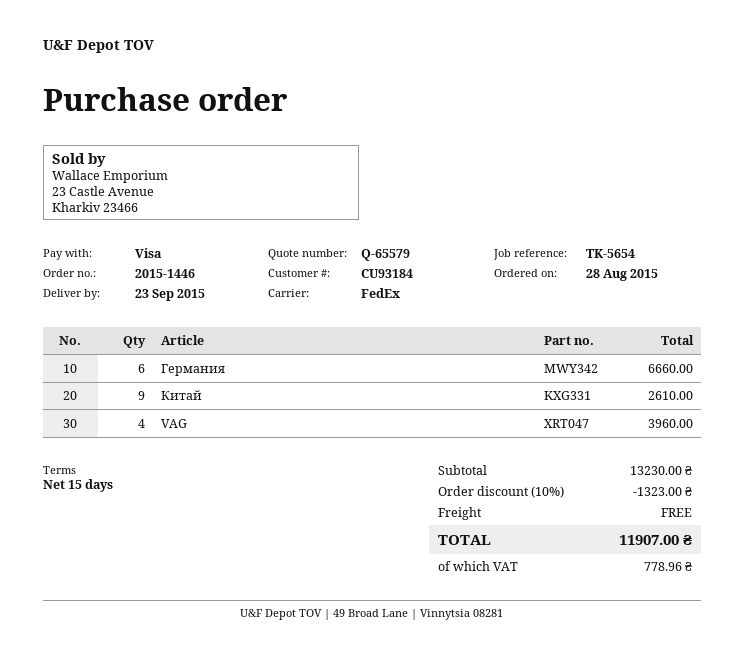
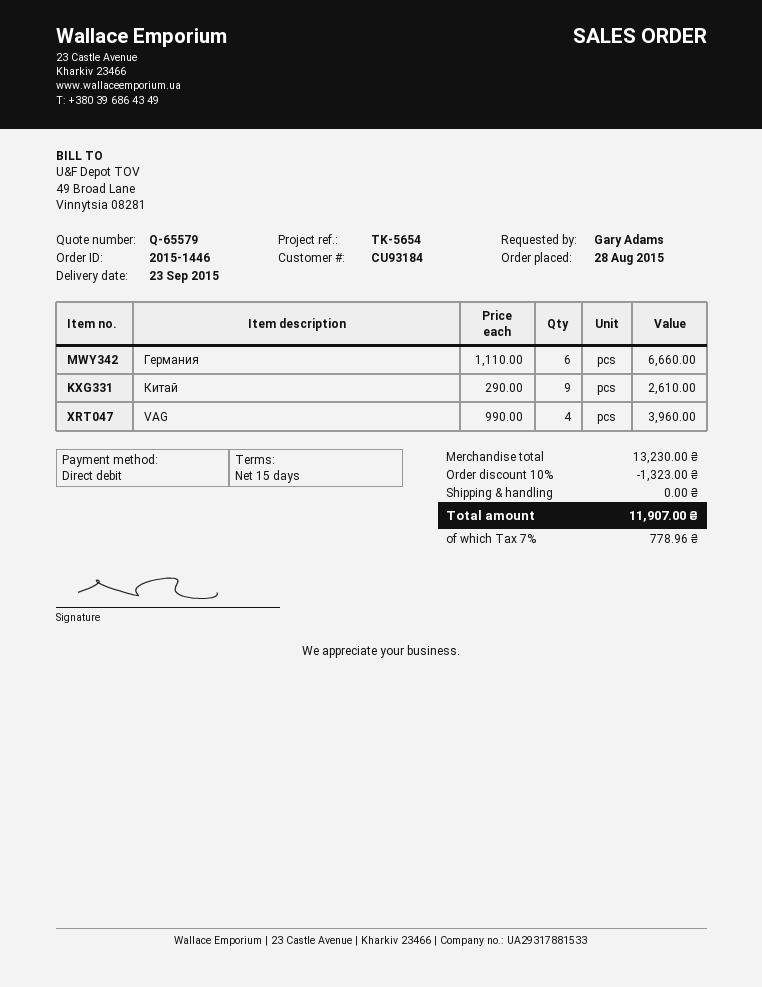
payment method: Visa -> direct debit

